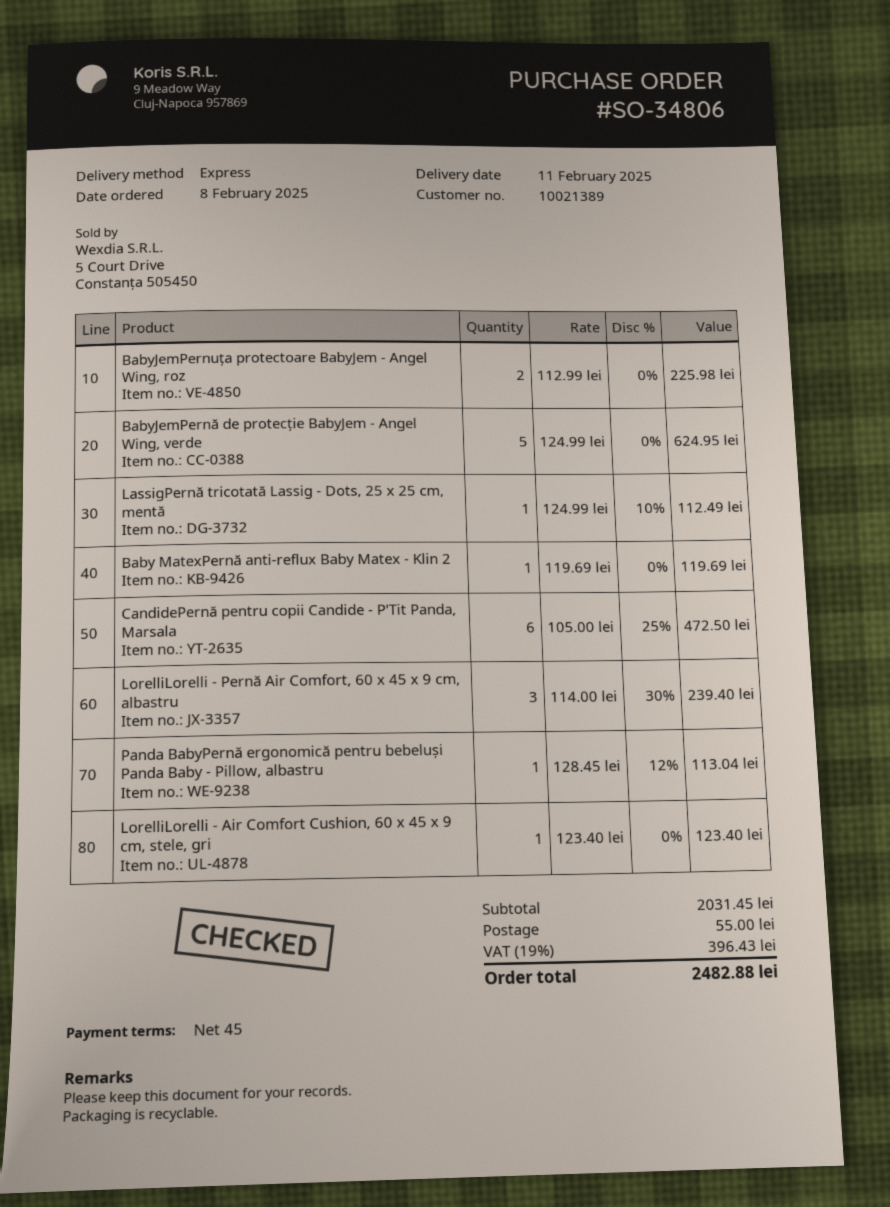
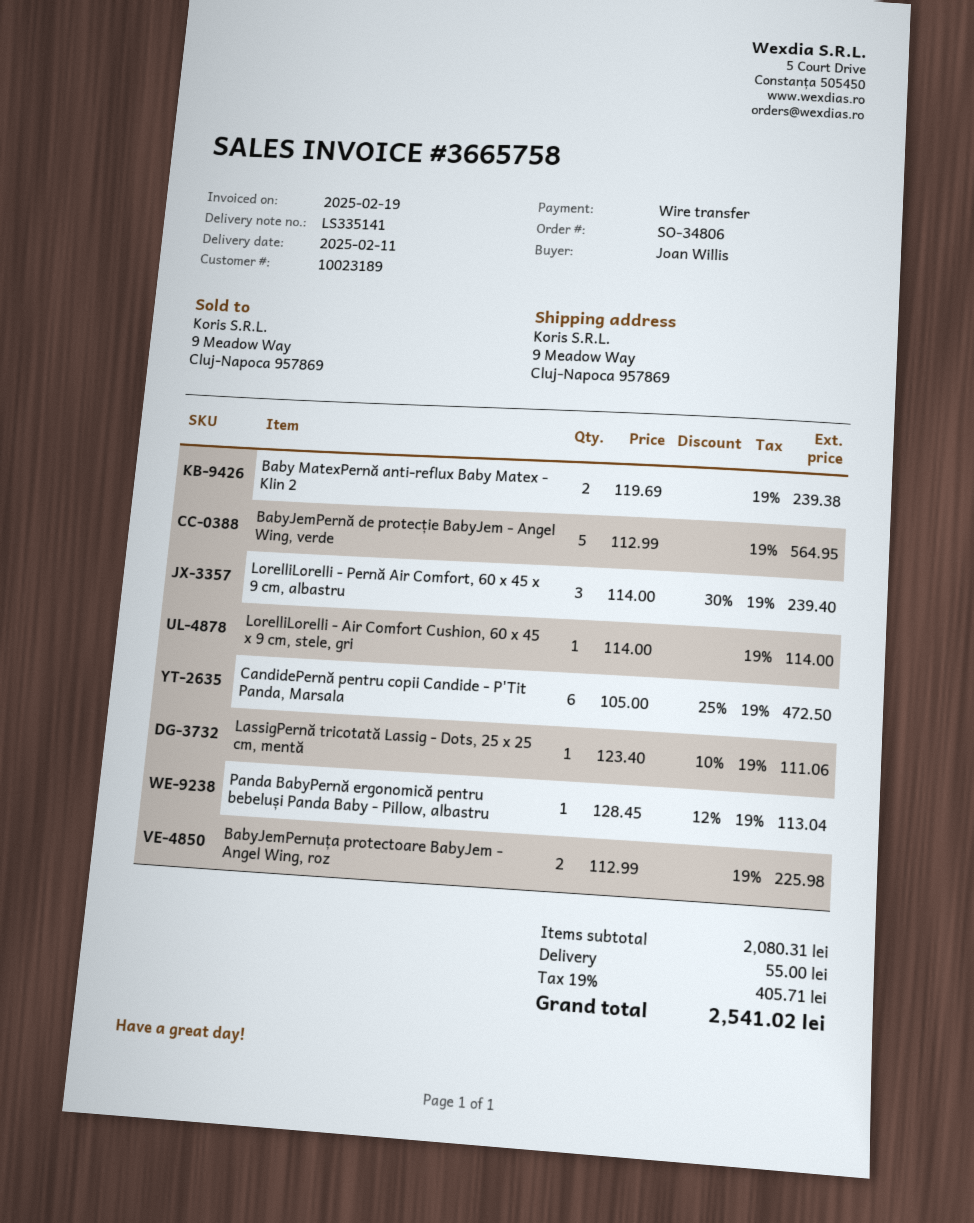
customer number: 10021389 -> 10023189
BabyJemPernă de protecție BabyJem - Angel Wing, verde: 5 x 124.99 = 624.95 -> 5 x 112.99 = 564.95
LassigPernă tricotată Lassig - Dots, 25 x 25 cm, mentă: 1 x 124.99 - 10% = 112.49 -> 1 x 123.40 - 10% = 111.06
Baby MatexPernă anti-reflux Baby Matex - Klin 2: 1 x 119.69 = 119.69 -> 2 x 119.69 = 239.38
LorelliLorelli - Air Comfort Cushion, 60 x 45 x 9 cm, stele, gri: 1 x 123.40 = 123.40 -> 1 x 114.00 = 114.00
subtotal: 2031.45 -> 2080.31
tax: 19% = 396.43 -> 19% = 405.71
total: 2482.88 -> 2541.02

